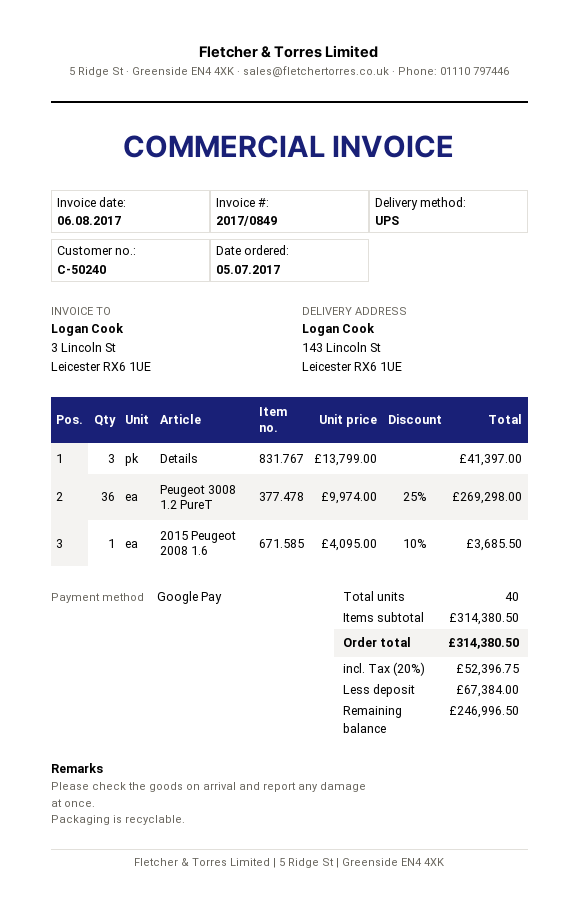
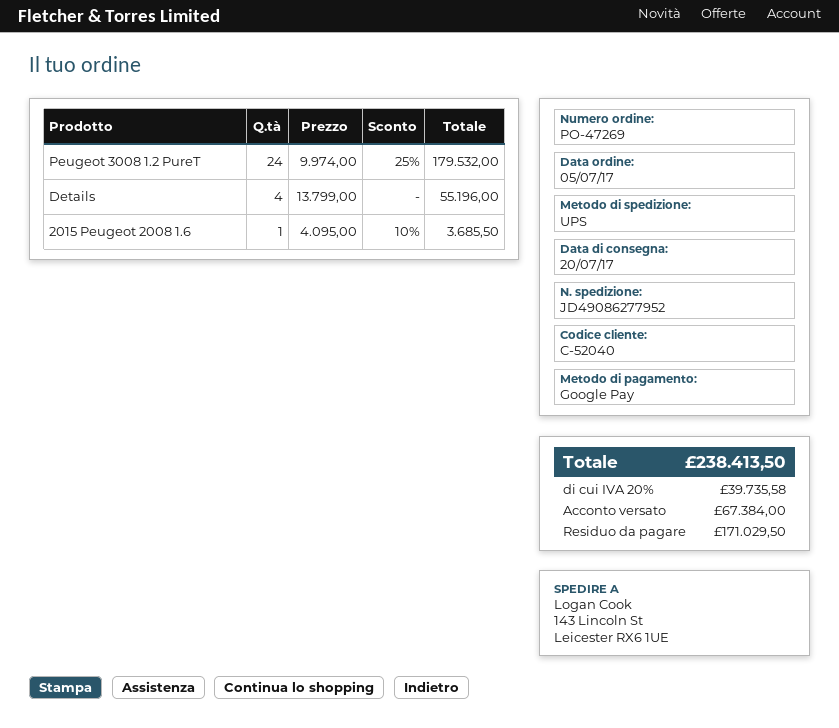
customer number: C-50240 -> C-52040
Details: 3 x 13799.00 = 41397.00 -> 4 x 13799.00 = 55196.00
Peugeot 3008 1.2 PureT: 36 x 9974.00 - 25% = 269298.00 -> 24 x 9974.00 - 25% = 179532.00
tax: 20% = 52396.75 -> 20% = 39735.58
total: 314380.50 -> 238413.50
balance: 246996.50 -> 171029.50

